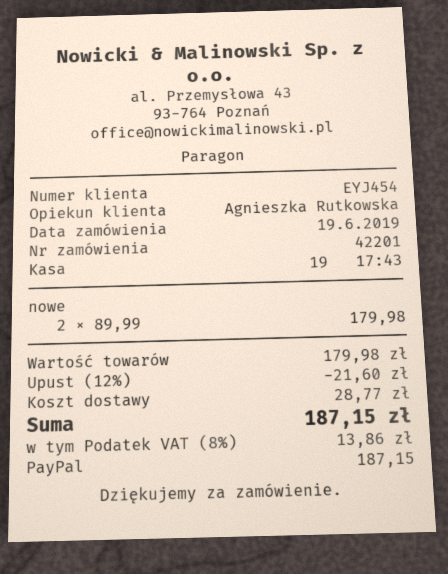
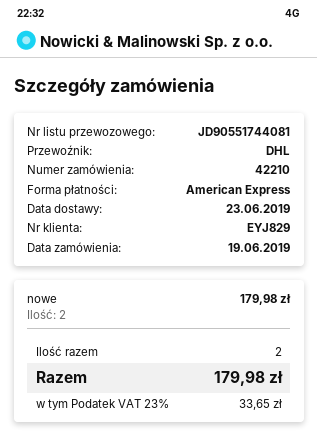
order number: 42201 -> 42210
customer number: EYJ454 -> EYJ829
payment method: PayPal -> American Express
discount: 12% = 21.60 -> none
shipping: 28.77 -> none
tax: 8% = 13.86 -> 23% = 33.65
total: 187.15 -> 179.98

